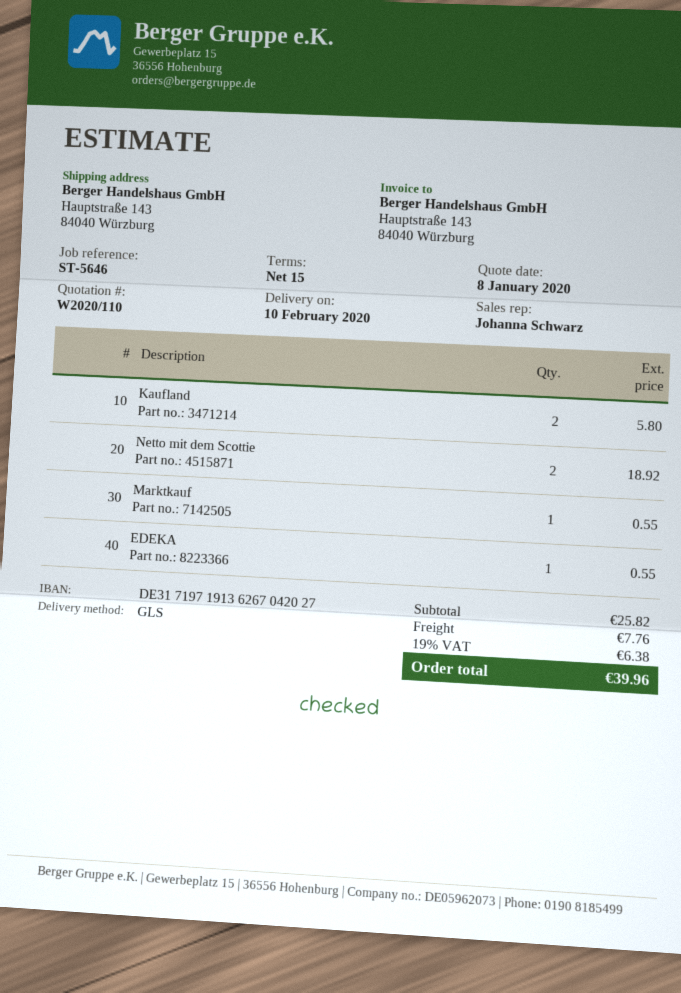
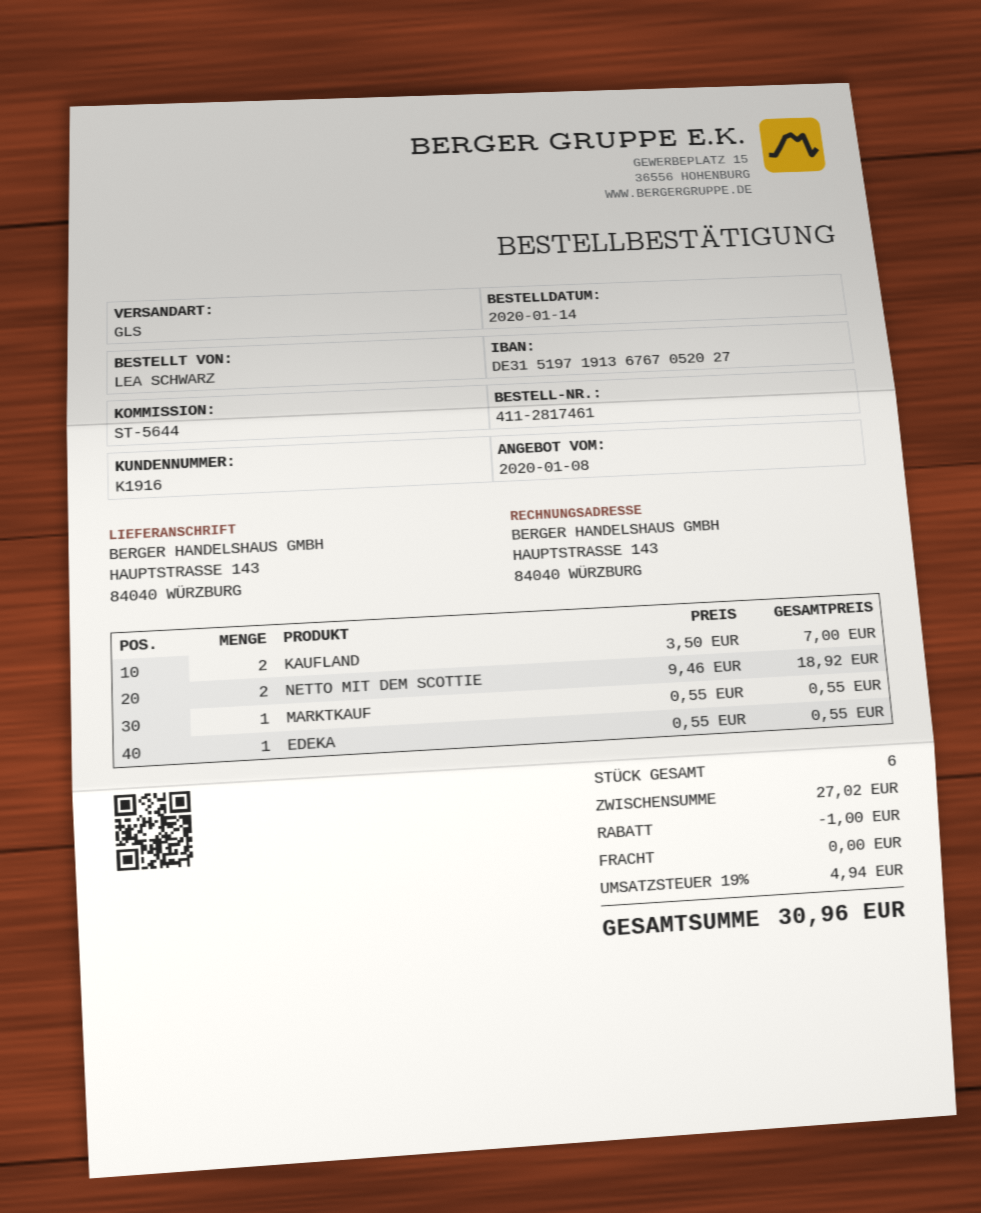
reference: ST-5646 -> ST-5644
bank account: DE31719719136267042027 -> DE31519719136767052027
Kaufland: 2 for 5.80 -> 2 for 7.00
subtotal: 25.82 -> 27.02
discount: none -> 1.00
shipping: 7.76 -> 0.00
tax: 19% = 6.38 -> 19% = 4.94
total: 39.96 -> 30.96

